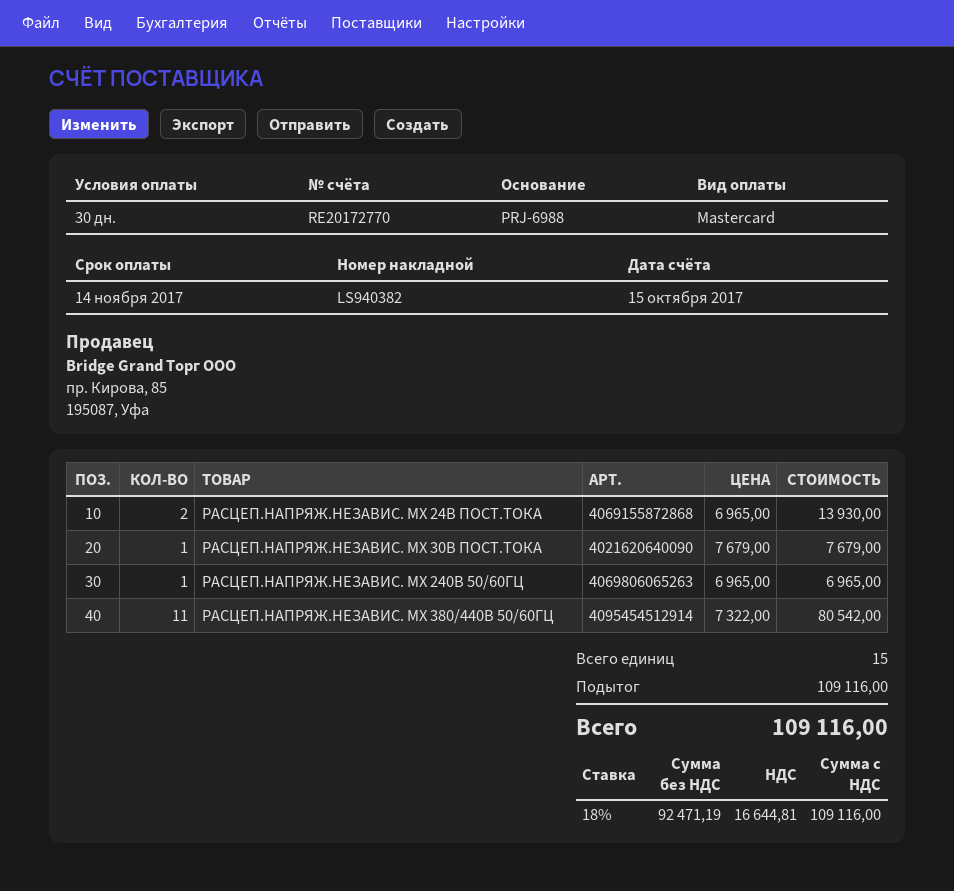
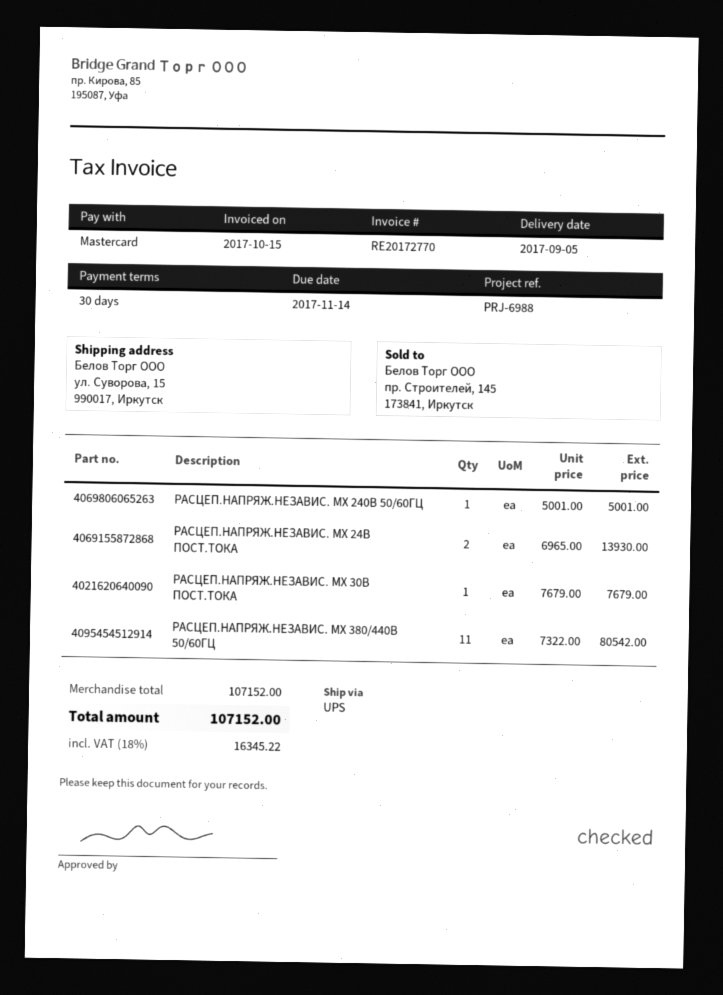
РАСЦЕП.НАПРЯЖ.НЕЗАВИС. MX 240В 50/60ГЦ: 1 x 6965.00 = 6965.00 -> 1 x 5001.00 = 5001.00
subtotal: 109116.00 -> 107152.00
tax: 18% = 16644.81 -> 18% = 16345.22
total: 109116.00 -> 107152.00

